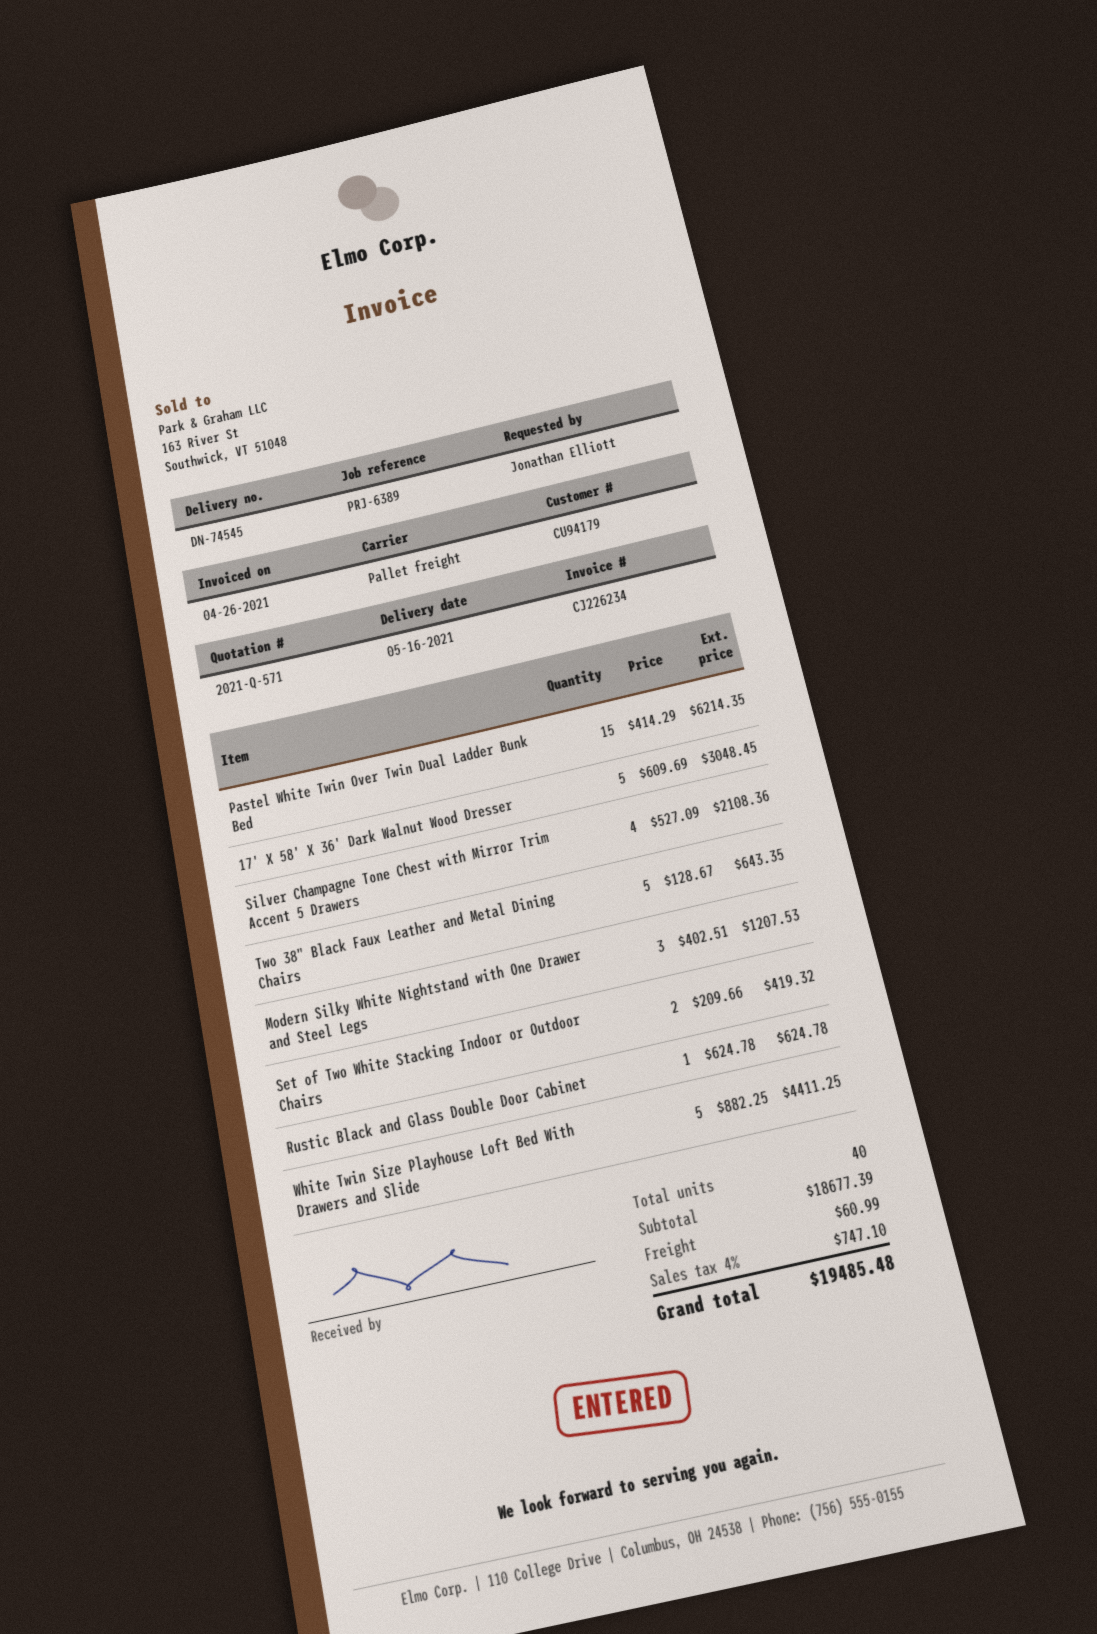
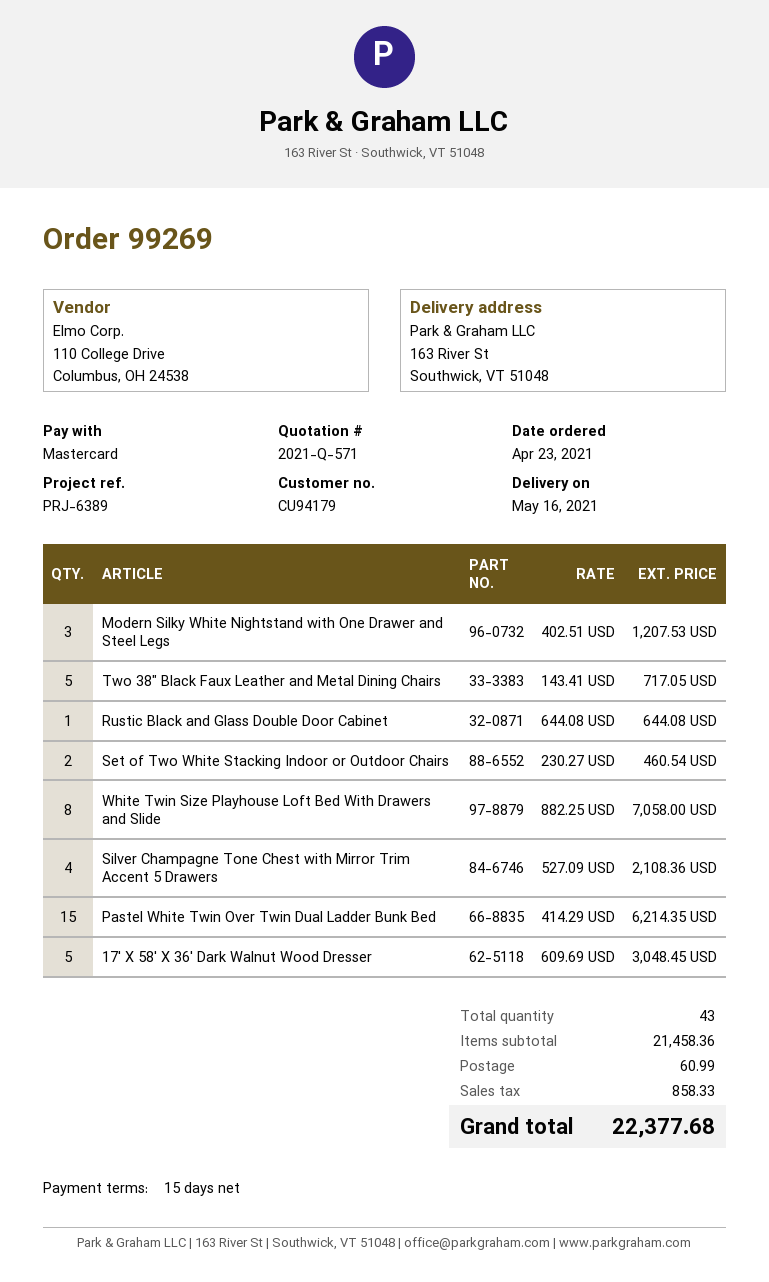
Two 38" Black Faux Leather and Metal Dining Chairs: 5 x 128.67 = 643.35 -> 5 x 143.41 = 717.05
Set of Two White Stacking Indoor or Outdoor Chairs: 2 x 209.66 = 419.32 -> 2 x 230.27 = 460.54
Rustic Black and Glass Double Door Cabinet: 1 x 624.78 = 624.78 -> 1 x 644.08 = 644.08
White Twin Size Playhouse Loft Bed With Drawers and Slide: 5 x 882.25 = 4411.25 -> 8 x 882.25 = 7058.00
total quantity: 40 -> 43
subtotal: 18677.39 -> 21458.36
tax: 747.10 -> 858.33
total: 19485.48 -> 22377.68

